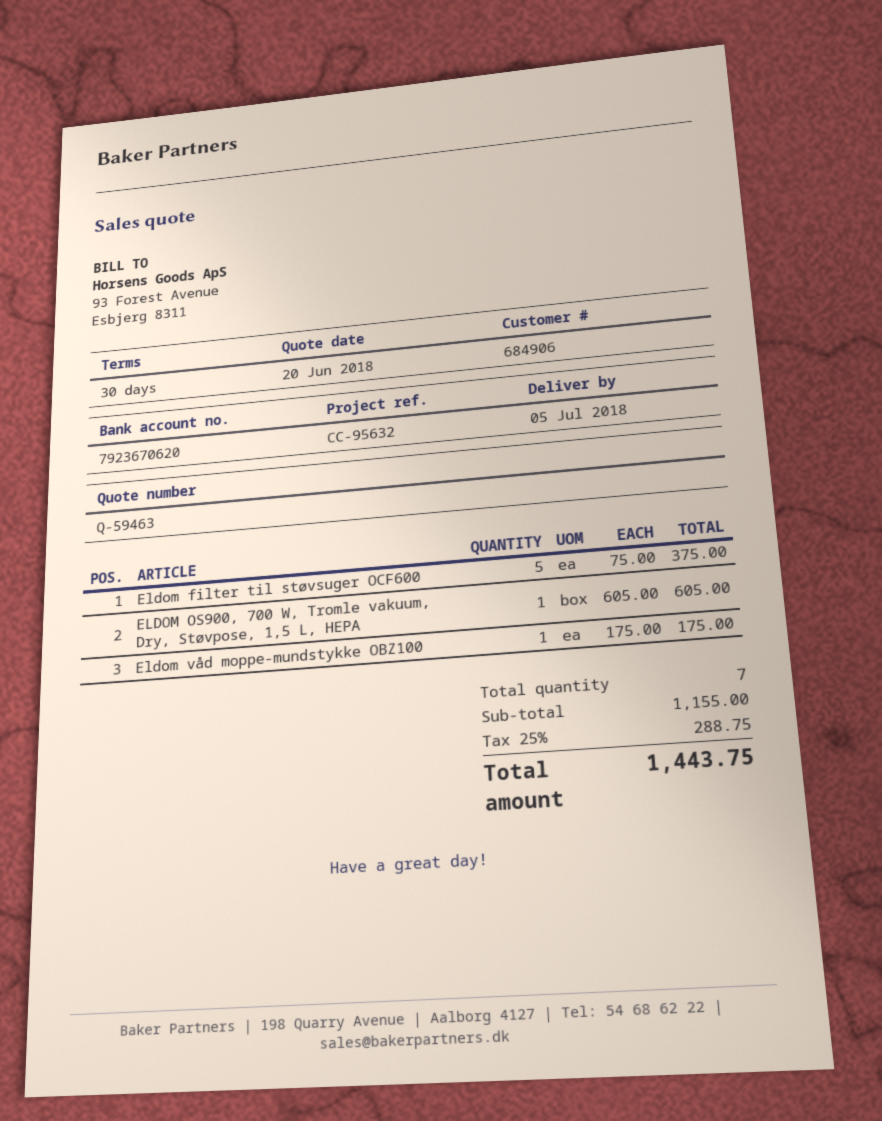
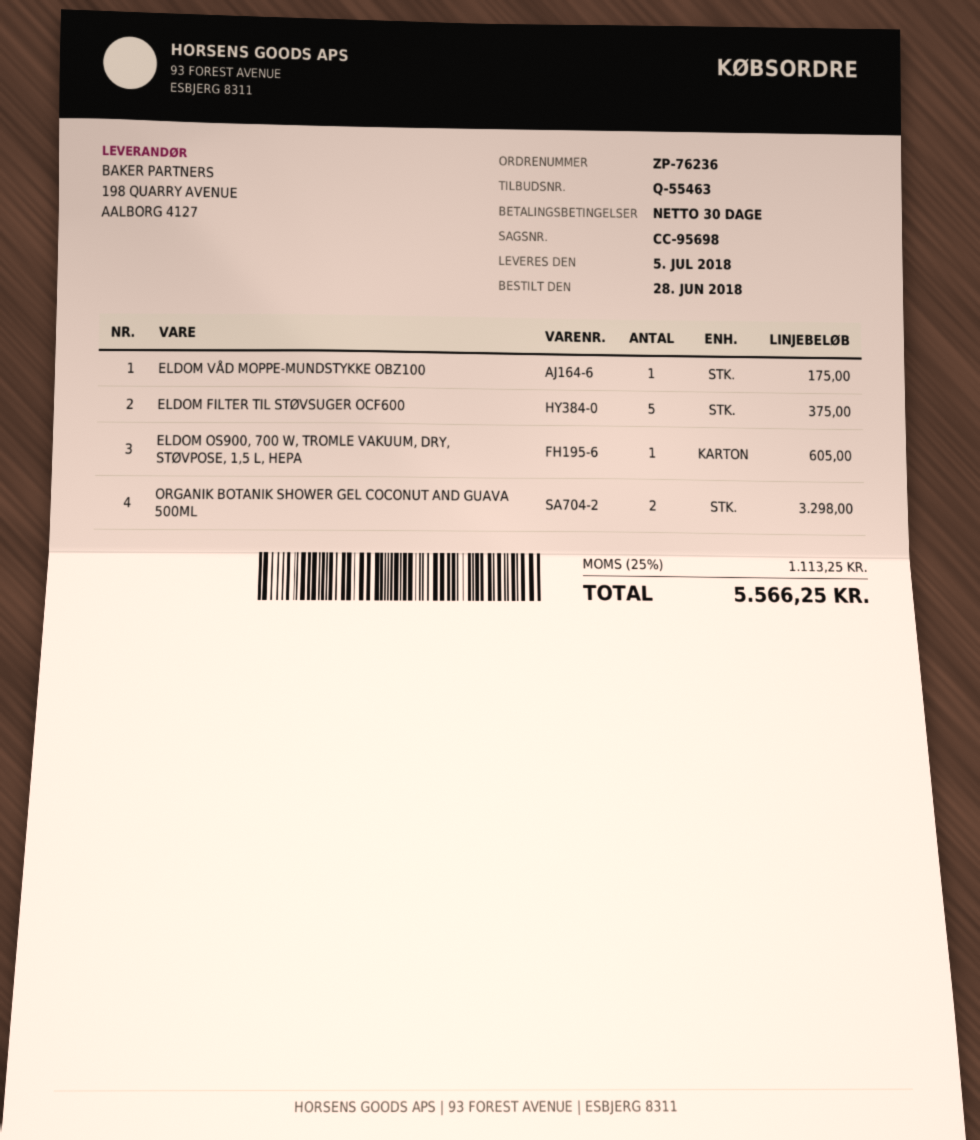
quote number: Q-59463 -> Q-55463
reference: CC-95632 -> CC-95698
ORGANIK BOTANIK SHOWER GEL COCONUT AND GUAVA 500ML: none -> 2 for 3298.00
tax: 25% = 288.75 -> 25% = 1113.25
total: 1443.75 -> 5566.25

